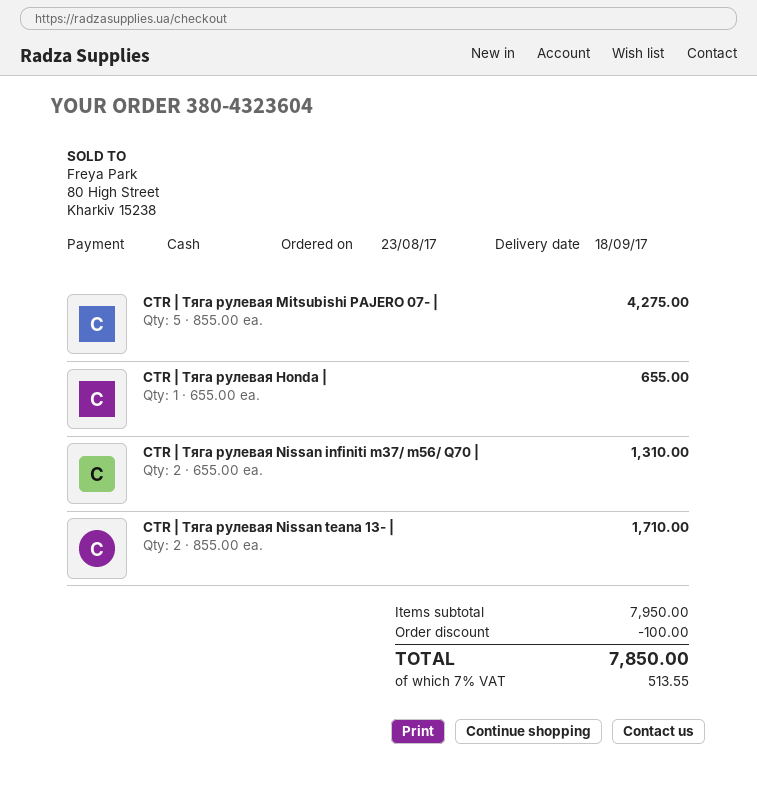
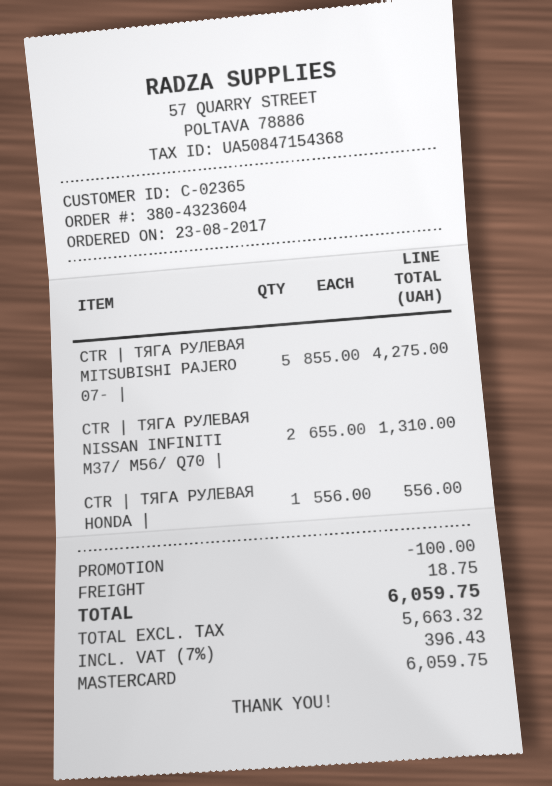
payment method: cash -> Mastercard
CTR | Тяга рулевая Honda |: 1 x 655.00 = 655.00 -> 1 x 556.00 = 556.00
CTR | Тяга рулевая Nissan teana 13- |: 2 x 855.00 = 1710.00 -> none
shipping: none -> 18.75
tax: 7% = 513.55 -> 7% = 396.43
total: 7850.00 -> 6059.75

